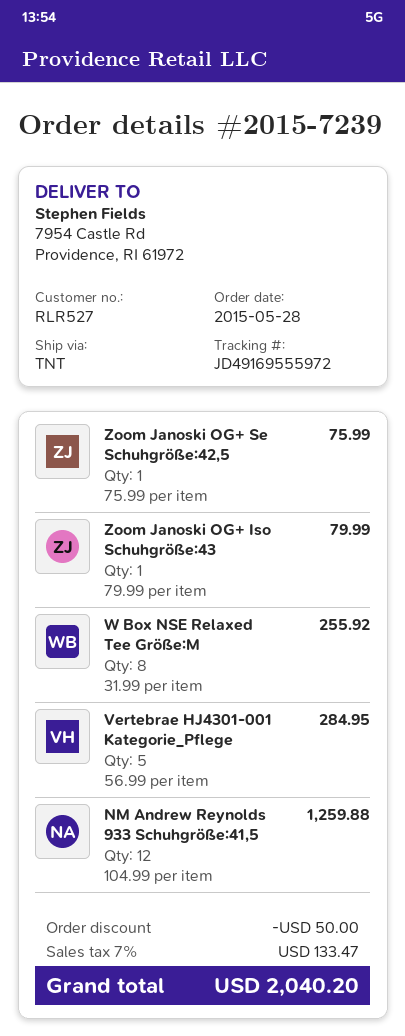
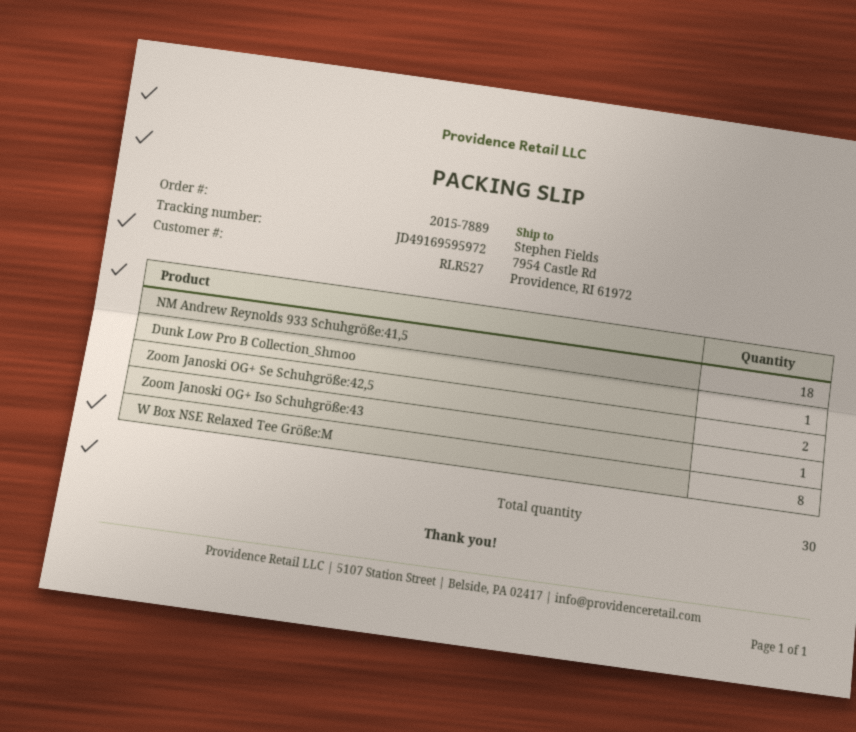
order number: 2015-7239 -> 2015-7889
tracking number: JD49169555972 -> JD49169595972
Zoom Janoski OG+ Se Schuhgröße:42,5: 1 -> 2
Vertebrae HJ4301-001 Kategorie_Pflege: 5 -> none
NM Andrew Reynolds 933 Schuhgröße:41,5: 12 -> 18
Dunk Low Pro B Collection_Shmoo: none -> 1

